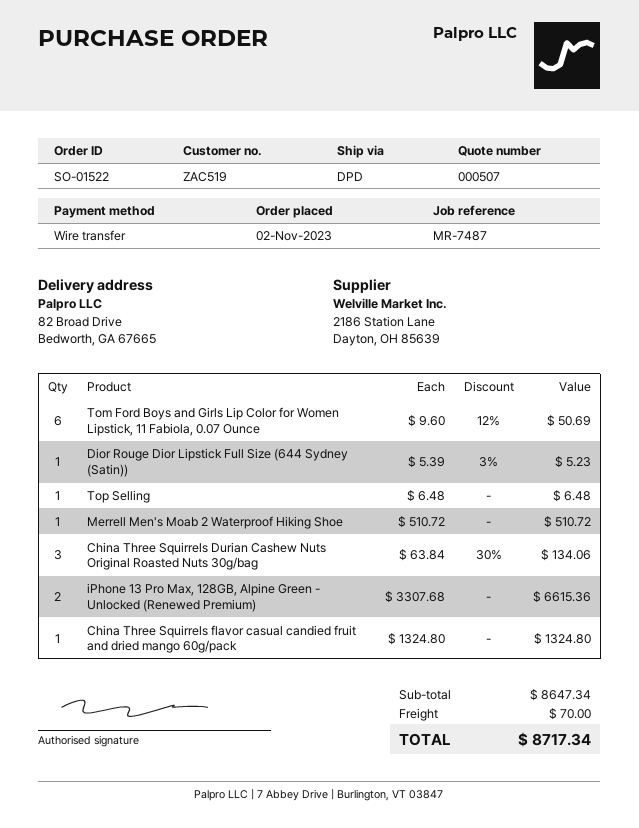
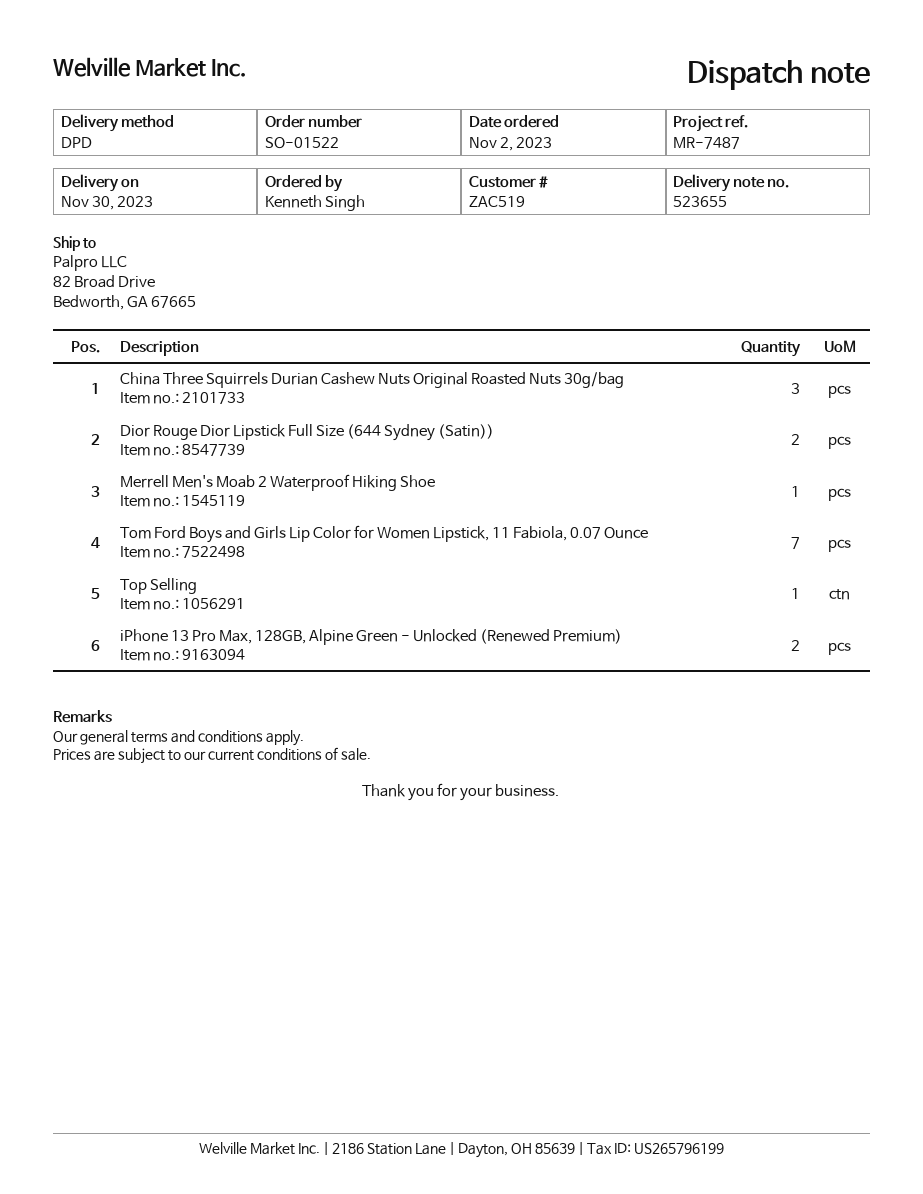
Tom Ford Boys and Girls Lip Color for Women Lipstick, 11 Fabiola, 0.07 Ounce: 6 -> 7
Dior Rouge Dior Lipstick Full Size (644 Sydney (Satin)): 1 -> 2
China Three Squirrels flavor casual candied fruit and dried mango 60g/pack: 1 -> none

